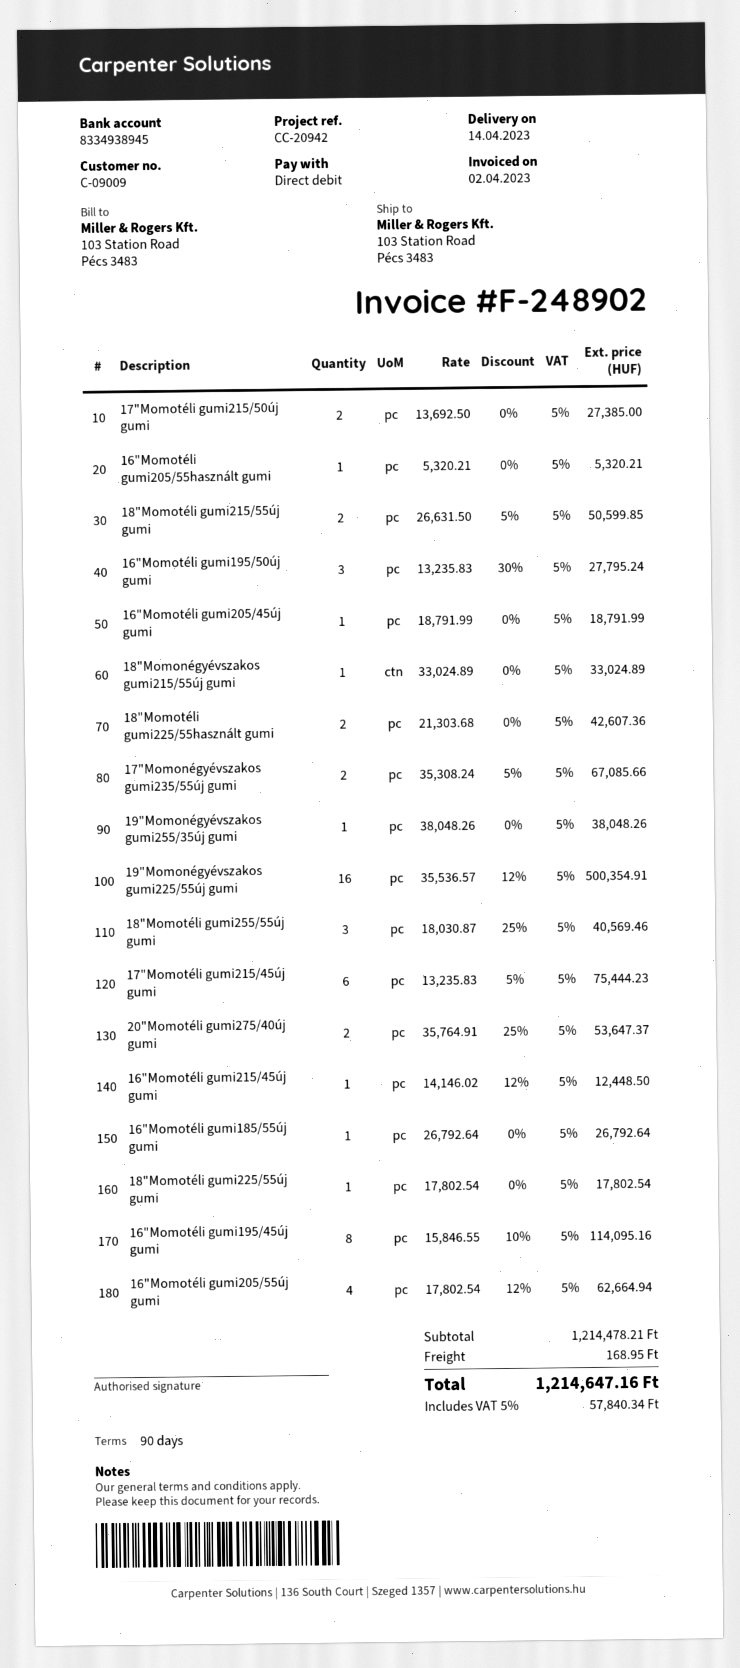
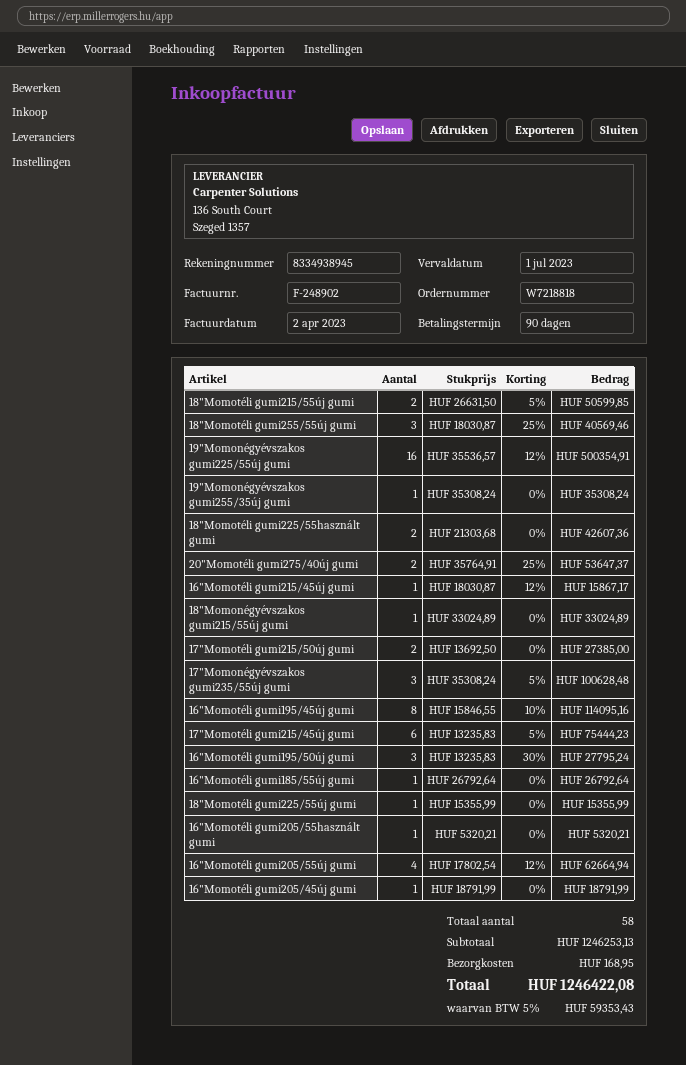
17"Momonégyévszakos gumi235/55új gumi: 2 x 35308.24 - 5% = 67085.66 -> 3 x 35308.24 - 5% = 100628.48
19"Momonégyévszakos gumi255/35új gumi: 1 x 38048.26 = 38048.26 -> 1 x 35308.24 = 35308.24
16"Momotéli gumi215/45új gumi: 1 x 14146.02 - 12% = 12448.50 -> 1 x 18030.87 - 12% = 15867.17
18"Momotéli gumi225/55új gumi: 1 x 17802.54 = 17802.54 -> 1 x 15355.99 = 15355.99
subtotal: 1214478.21 -> 1246253.13
tax: 5% = 57840.34 -> 5% = 59353.43
total: 1214647.16 -> 1246422.08

